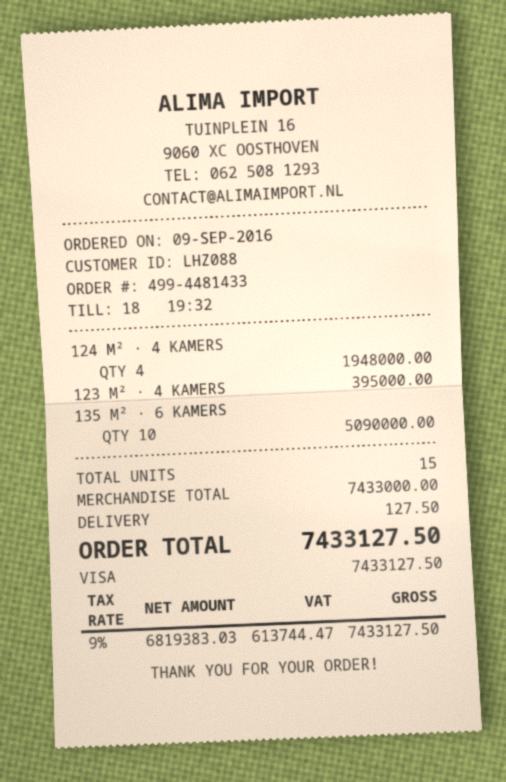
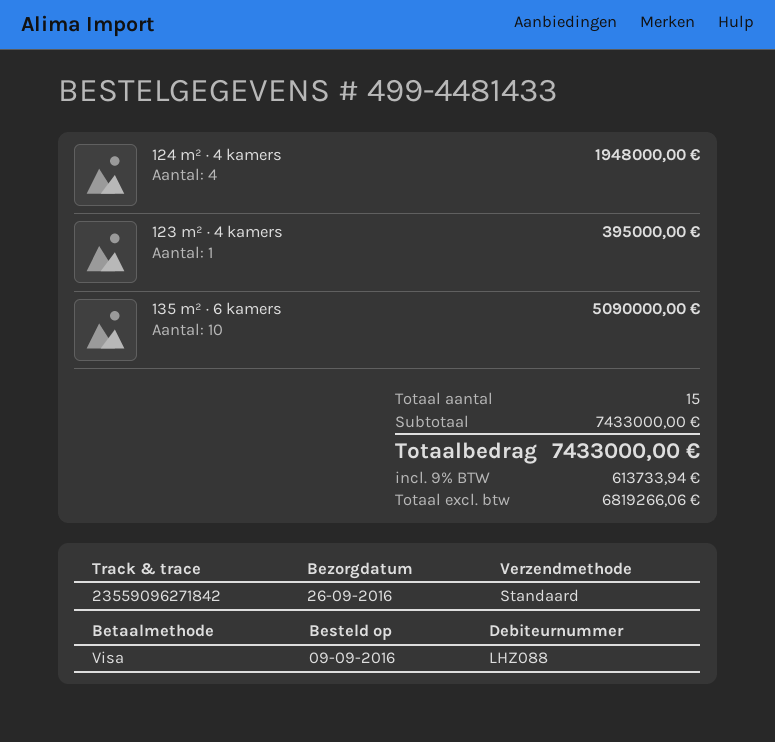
shipping: 127.50 -> none
net: 6819383.03 -> 6819266.06
tax: 9% = 613744.47 -> 9% = 613733.94
total: 7433127.50 -> 7433000.00

